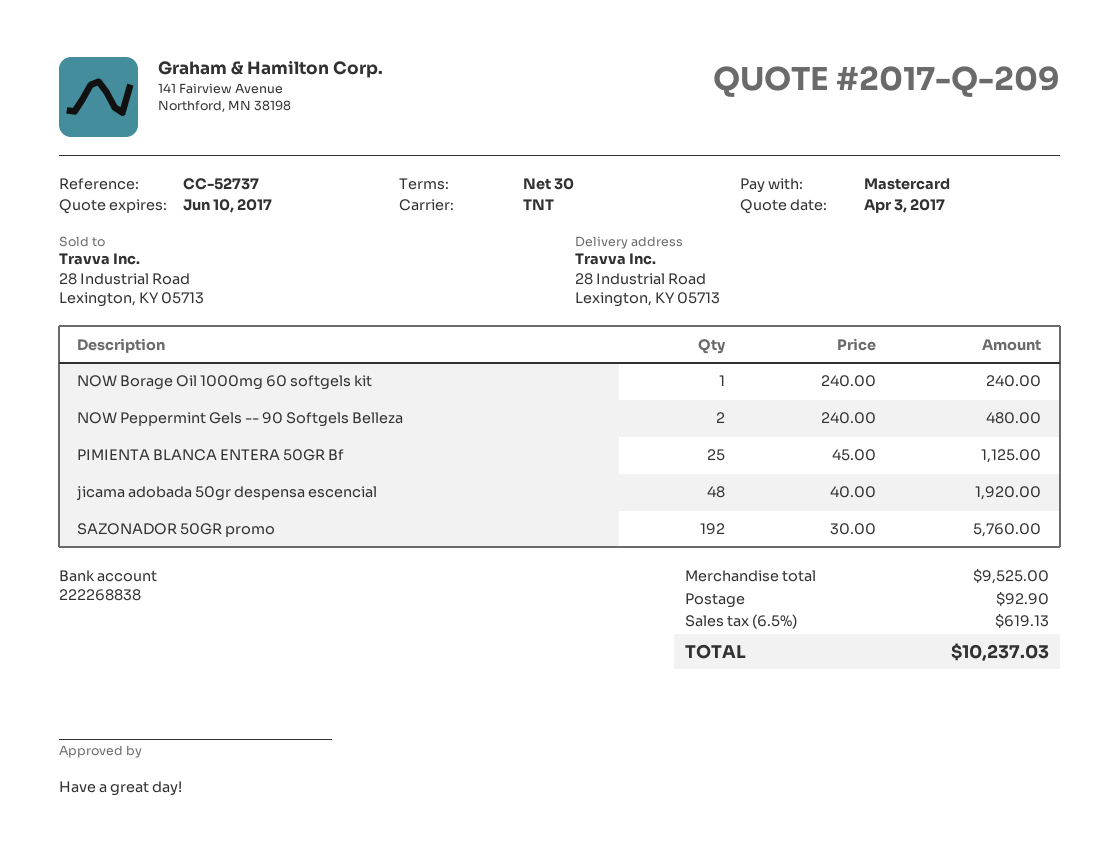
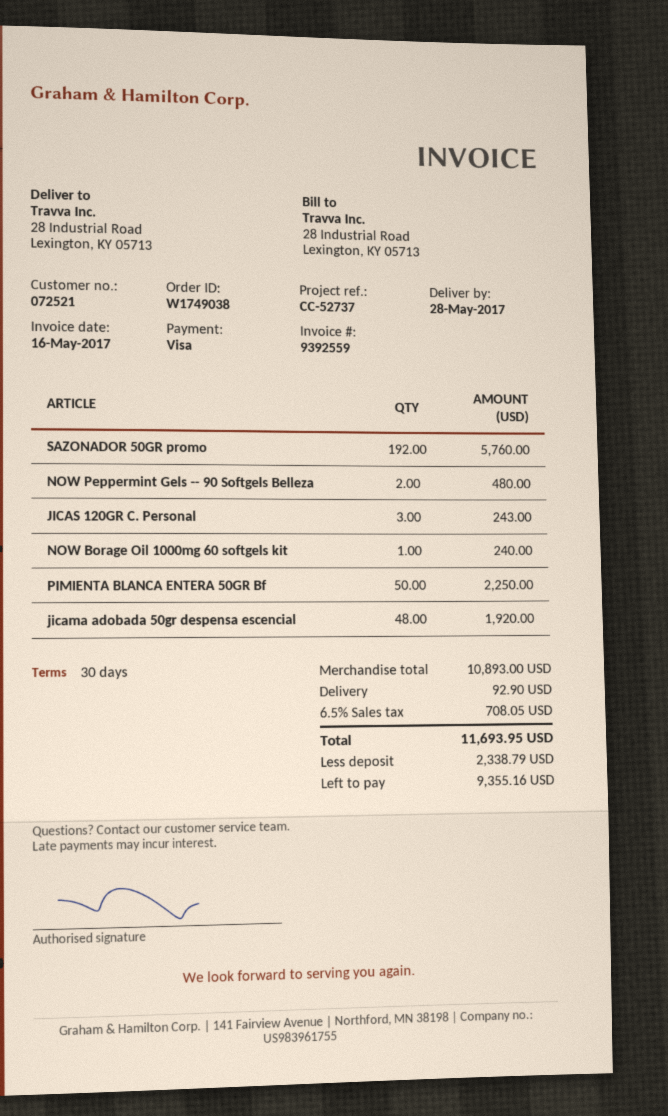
payment method: Mastercard -> Visa
PIMIENTA BLANCA ENTERA 50GR Bf: 25 for 1125.00 -> 50 for 2250.00
JICAS 120GR C. Personal: none -> 3 for 243.00
subtotal: 9525.00 -> 10893.00
tax: 6.5% = 619.13 -> 6.5% = 708.05
total: 10237.03 -> 11693.95

